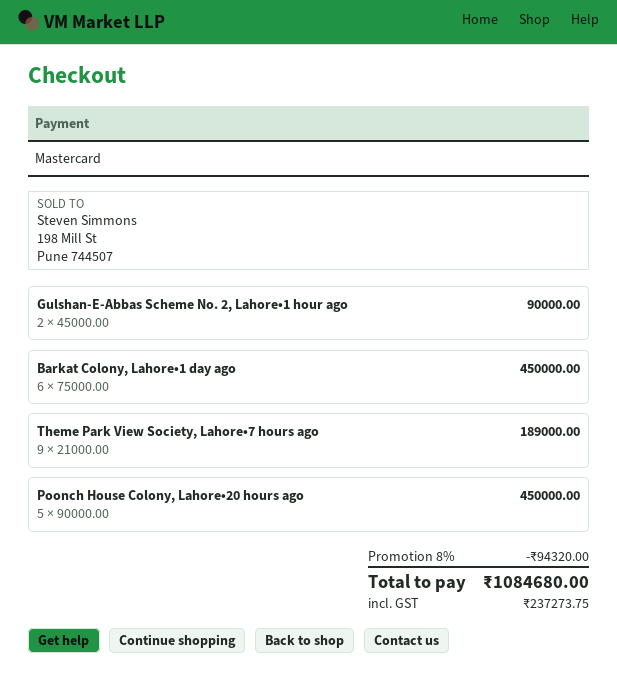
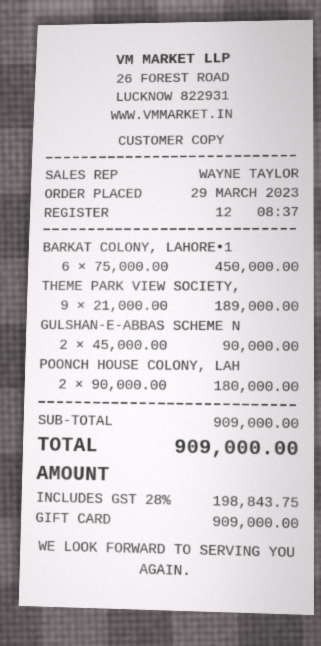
payment method: Mastercard -> gift card
Poonch House Colony, Lahore•20 hours ago: 5 x 90000.00 = 450000.00 -> 2 x 90000.00 = 180000.00
discount: 8% = 94320.00 -> none
tax: 237273.75 -> 198843.75
total: 1084680.00 -> 909000.00

